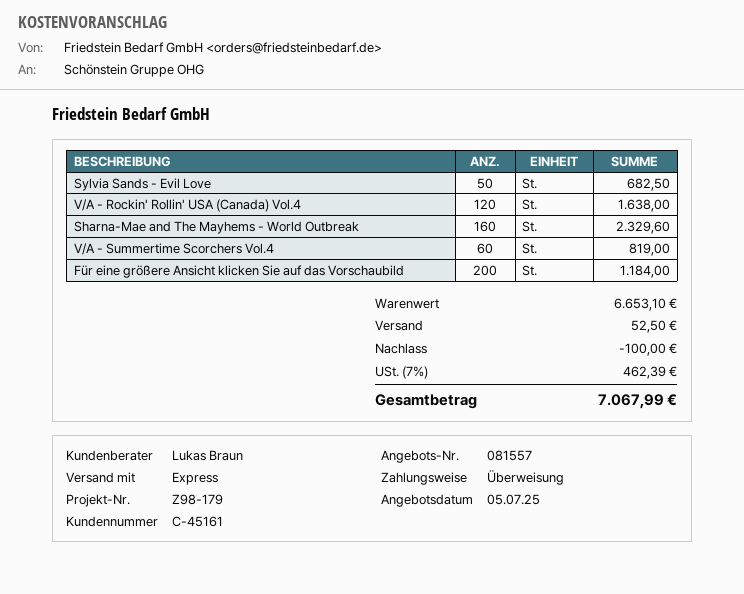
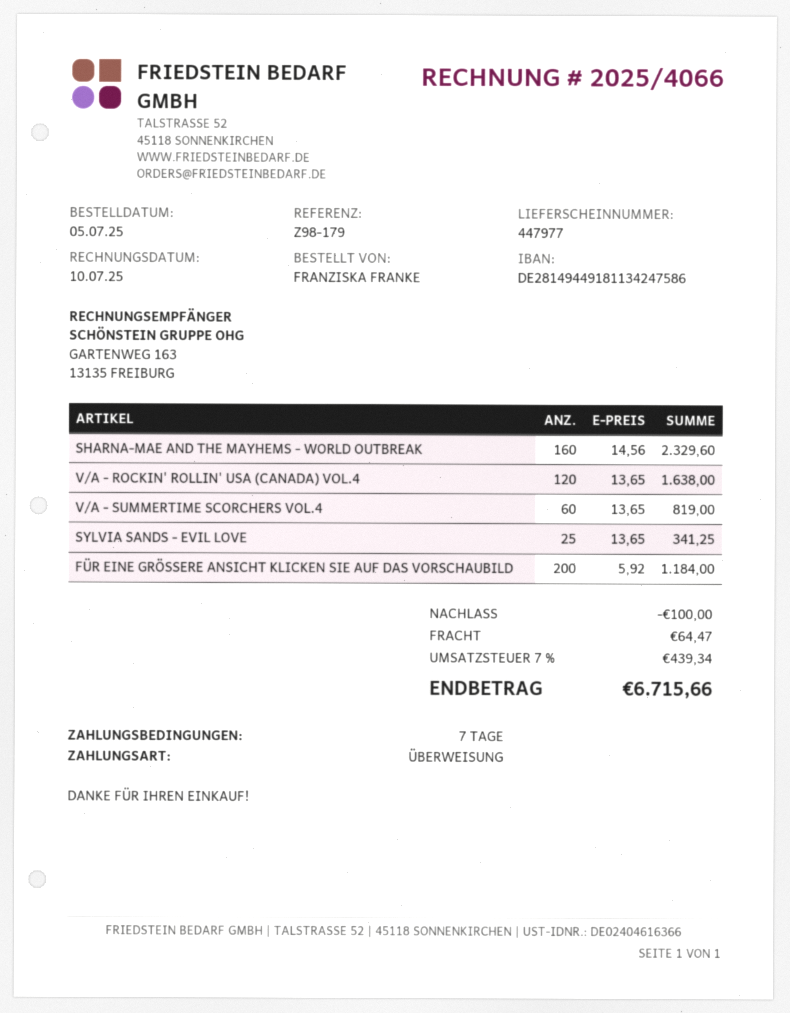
Sylvia Sands - Evil Love: 50 for 682.50 -> 25 for 341.25
shipping: 52.50 -> 64.47
tax: 7% = 462.39 -> 7% = 439.34
total: 7067.99 -> 6715.66

